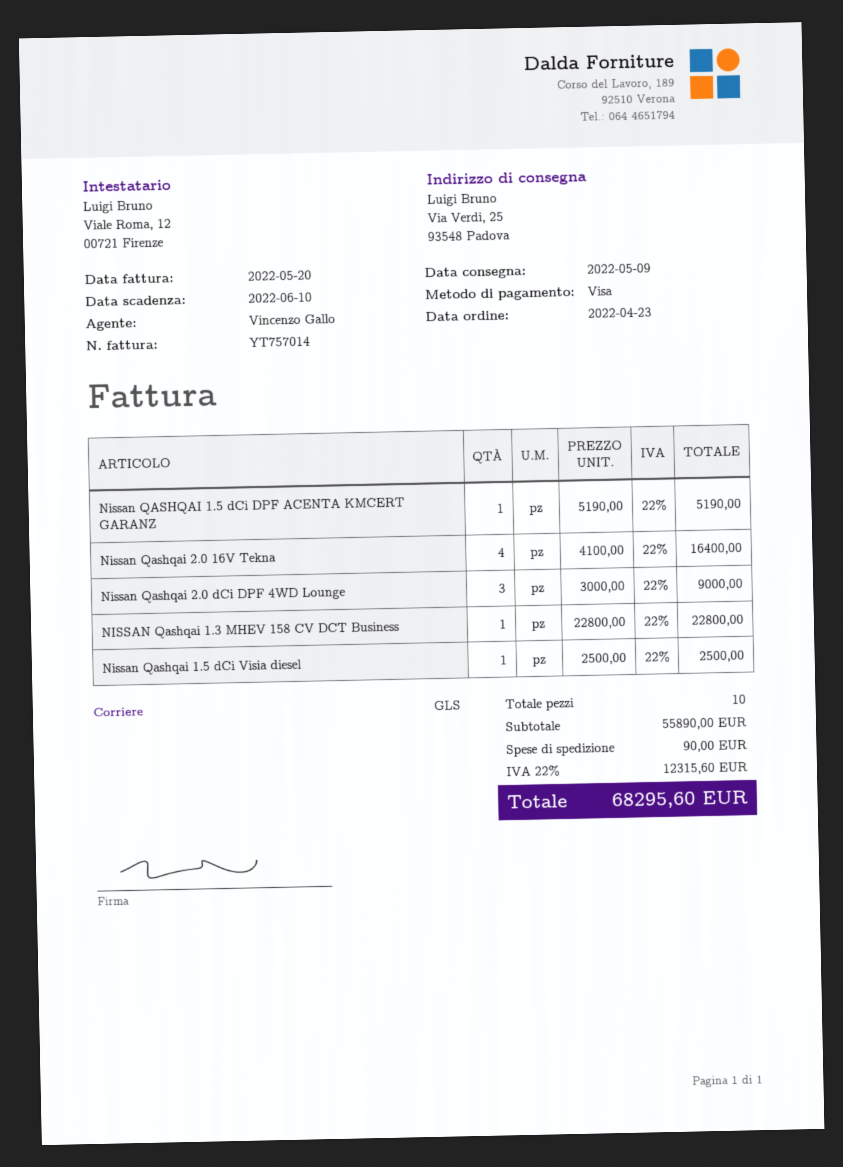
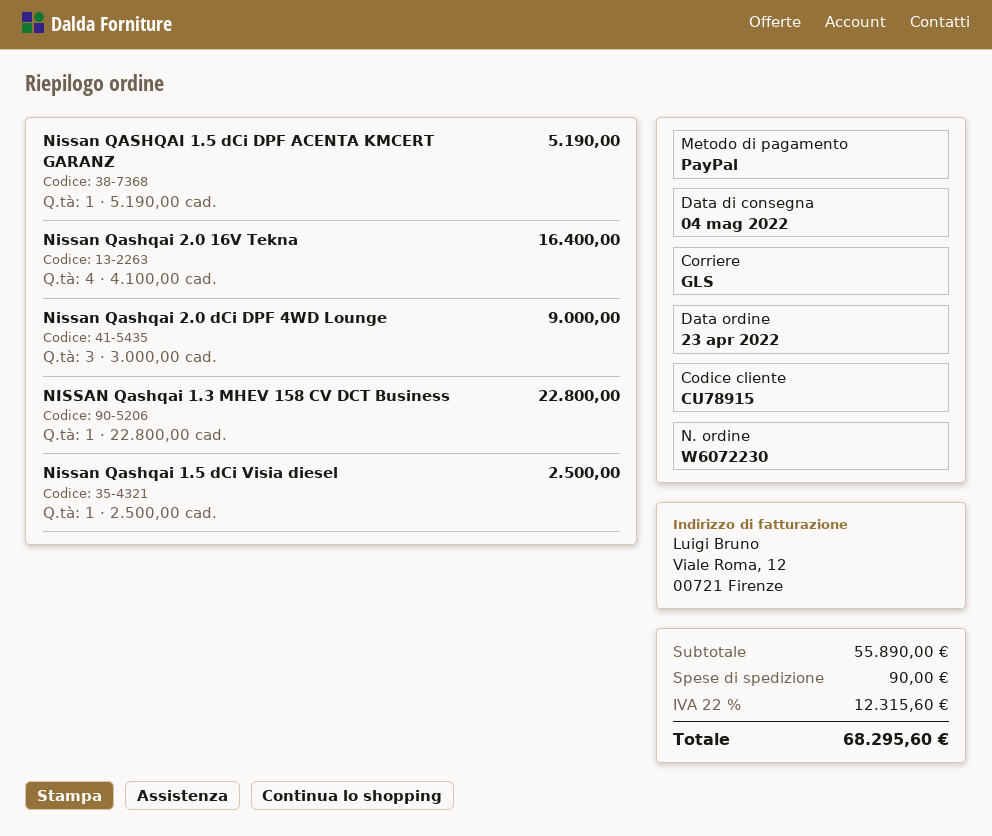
delivery date: 2022-05-09 -> 2022-05-04
payment method: Visa -> PayPal

